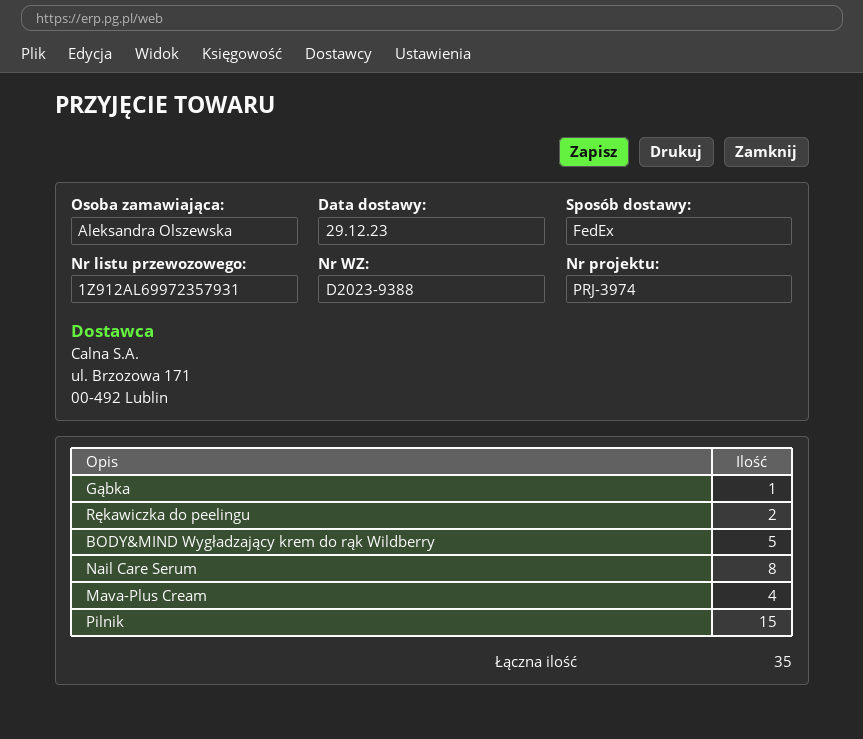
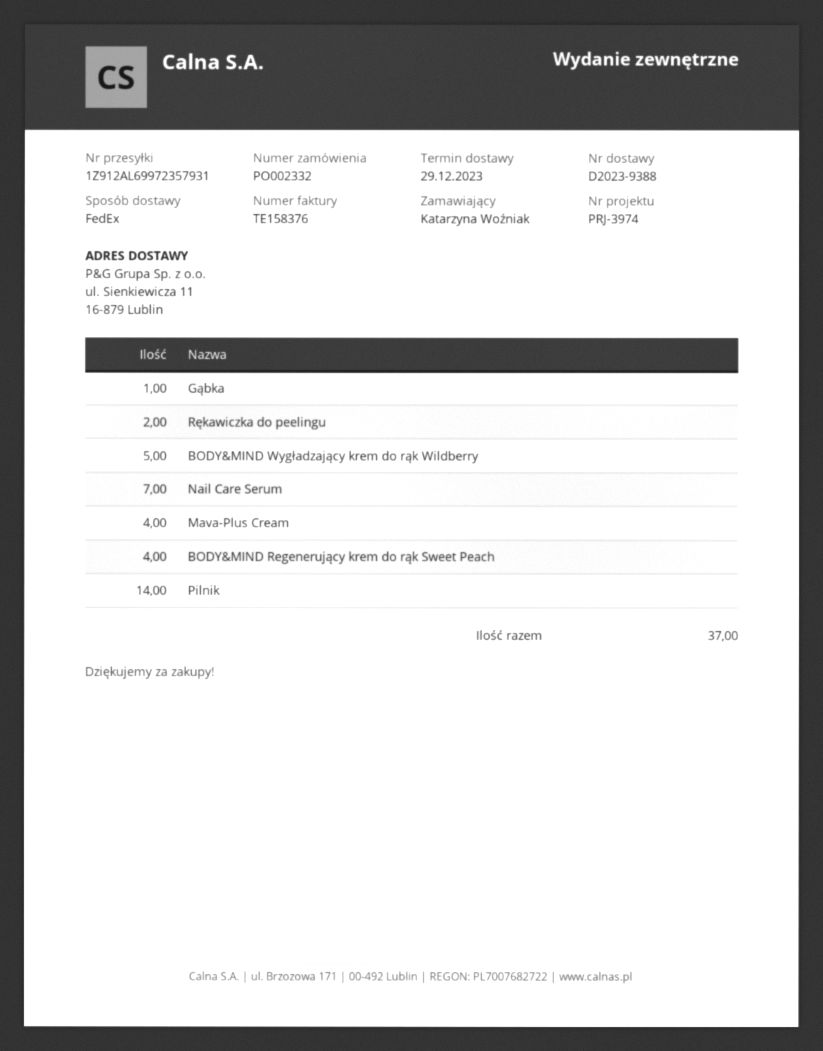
ordered by: Aleksandra Olszewska -> Katarzyna Woźniak
Nail Care Serum: 8 -> 7
Pilnik: 15 -> 14
BODY&MIND Regenerujący krem do rąk Sweet Peach: none -> 4
total quantity: 35 -> 37

